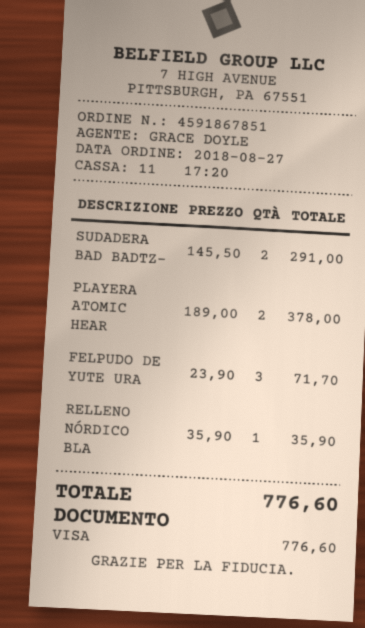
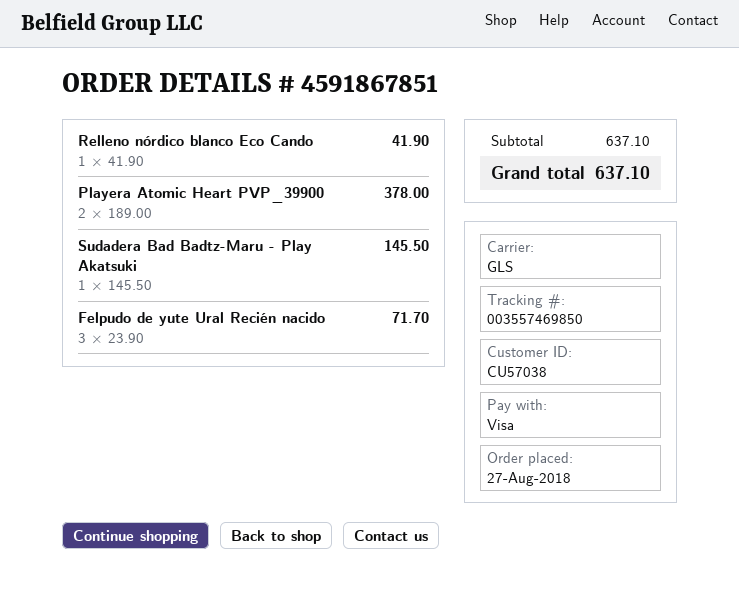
SUDADERA BAD BADTZ-: 2 x 145.50 = 291.00 -> 1 x 145.50 = 145.50
RELLENO NÓRDICO BLA: 1 x 35.90 = 35.90 -> 1 x 41.90 = 41.90
total: 776.60 -> 637.10

